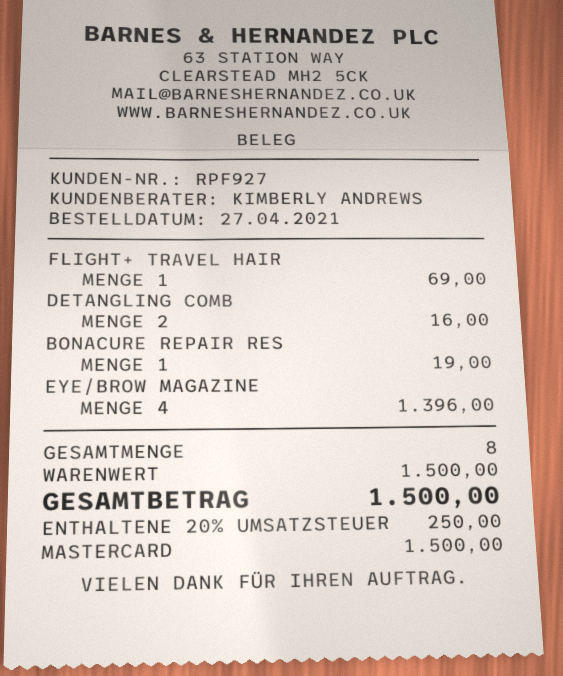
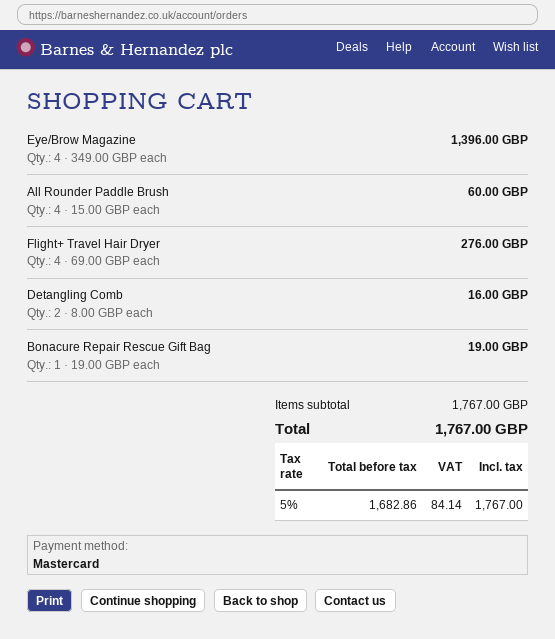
FLIGHT+ TRAVEL HAIR: 1 for 69.00 -> 4 for 276.00
All Rounder Paddle Brush: none -> 4 for 60.00
subtotal: 1500.00 -> 1767.00
tax: 20% = 250.00 -> 5% = 84.14
total: 1500.00 -> 1767.00

